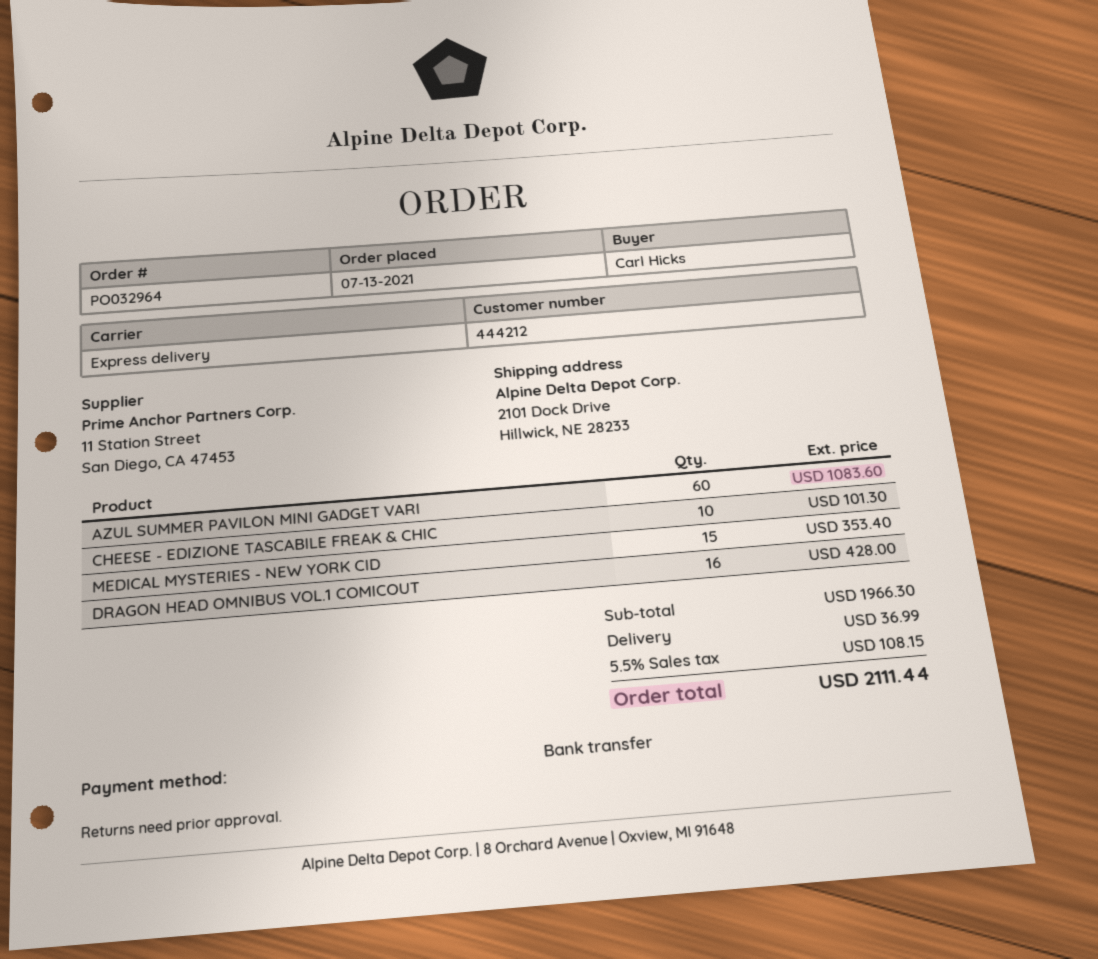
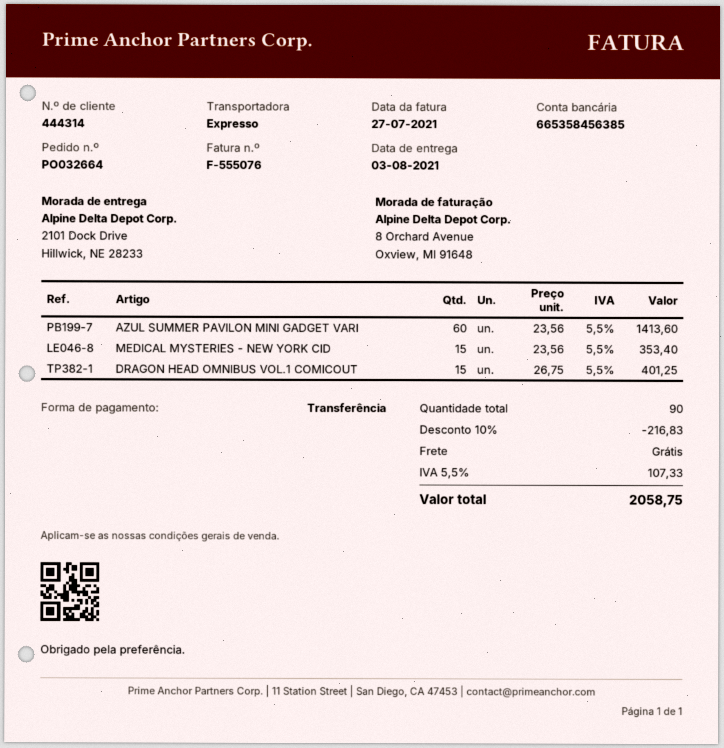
order number: PO032964 -> PO032664
customer number: 444212 -> 444314
AZUL SUMMER PAVILON MINI GADGET VARI: 60 for 1083.60 -> 60 for 1413.60
CHEESE - EDIZIONE TASCABILE FREAK & CHIC: 10 for 101.30 -> none
DRAGON HEAD OMNIBUS VOL.1 COMICOUT: 16 for 428.00 -> 15 for 401.25
discount: none -> 10% = 216.83
shipping: 36.99 -> 0.00
tax: 5.5% = 108.15 -> 5.5% = 107.33
total: 2111.44 -> 2058.75

